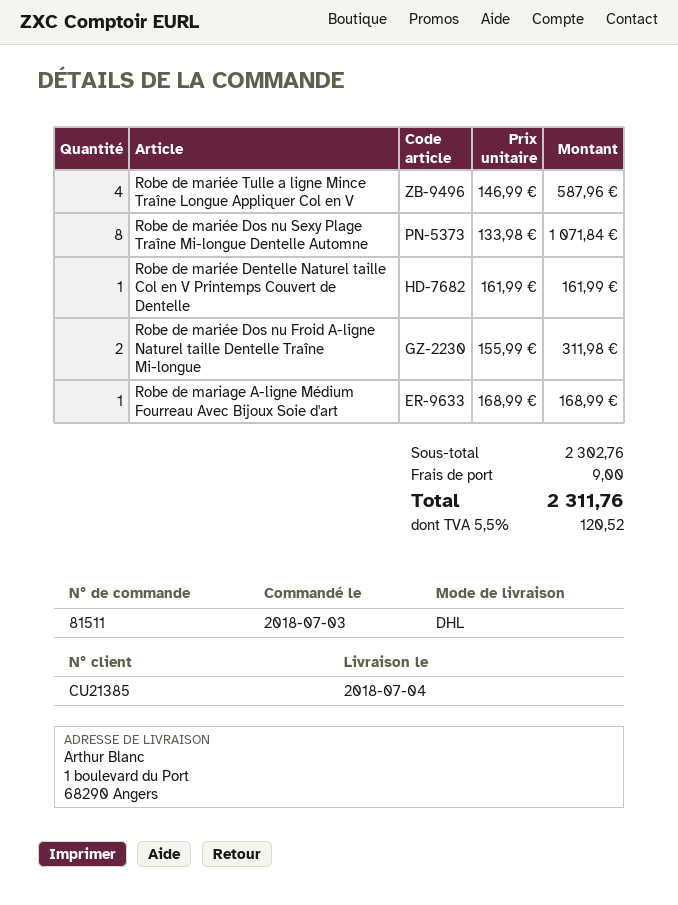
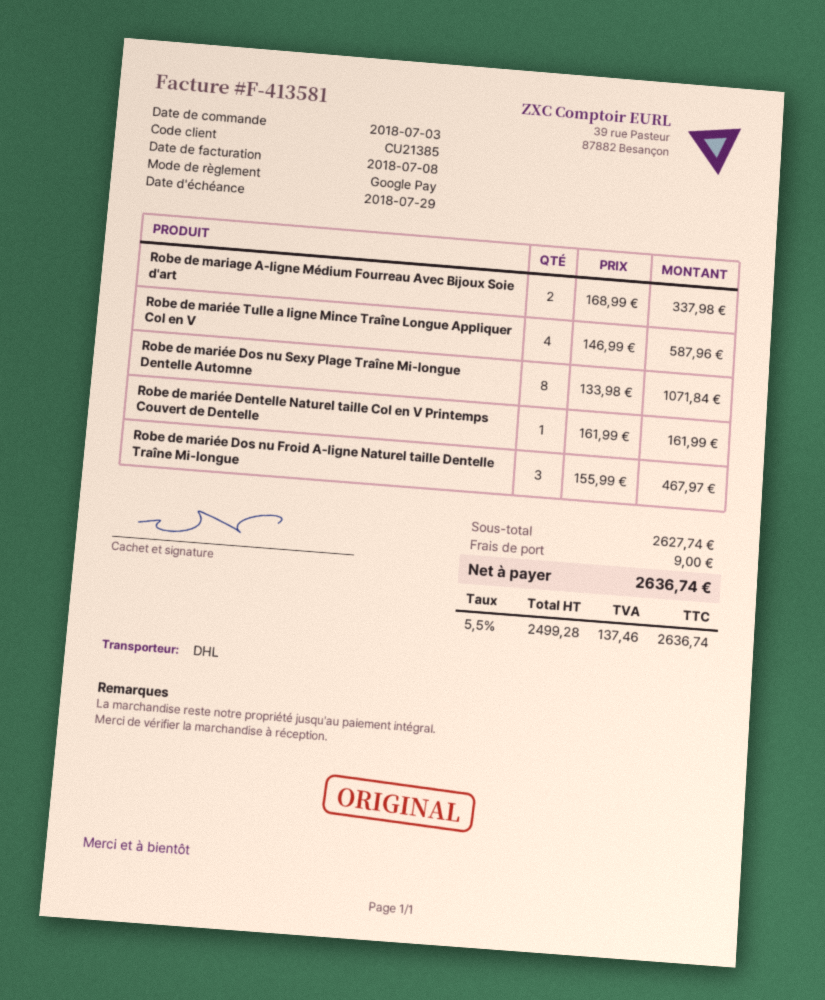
Robe de mariée Dos nu Froid A-ligne Naturel taille Dentelle Traîne Mi-longue: 2 x 155.99 = 311.98 -> 3 x 155.99 = 467.97
Robe de mariage A-ligne Médium Fourreau Avec Bijoux Soie d'art: 1 x 168.99 = 168.99 -> 2 x 168.99 = 337.98
subtotal: 2302.76 -> 2627.74
tax: 5.5% = 120.52 -> 5.5% = 137.46
total: 2311.76 -> 2636.74

